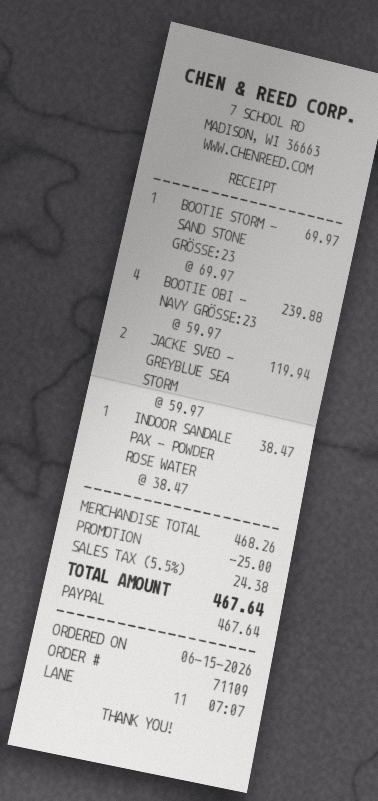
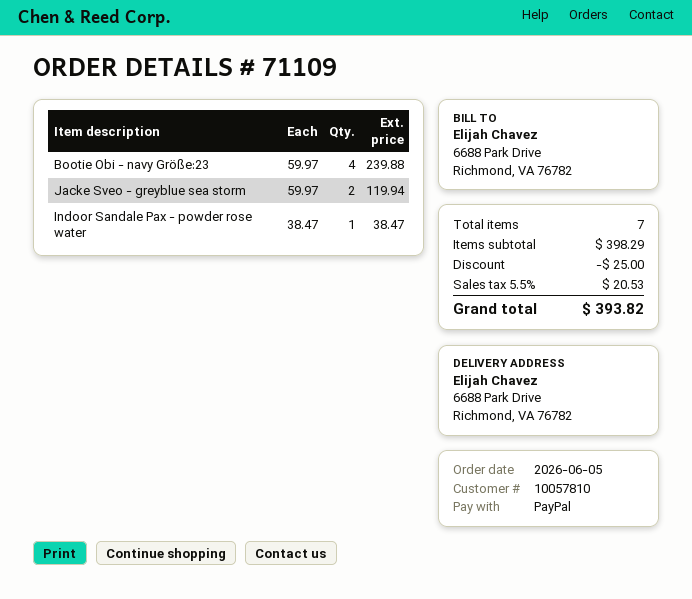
order date: 2026-06-15 -> 2026-06-05
BOOTIE STORM - SAND STONE GRÖSSE:23: 1 x 69.97 = 69.97 -> none
subtotal: 468.26 -> 398.29
tax: 5.5% = 24.38 -> 5.5% = 20.53
total: 467.64 -> 393.82

